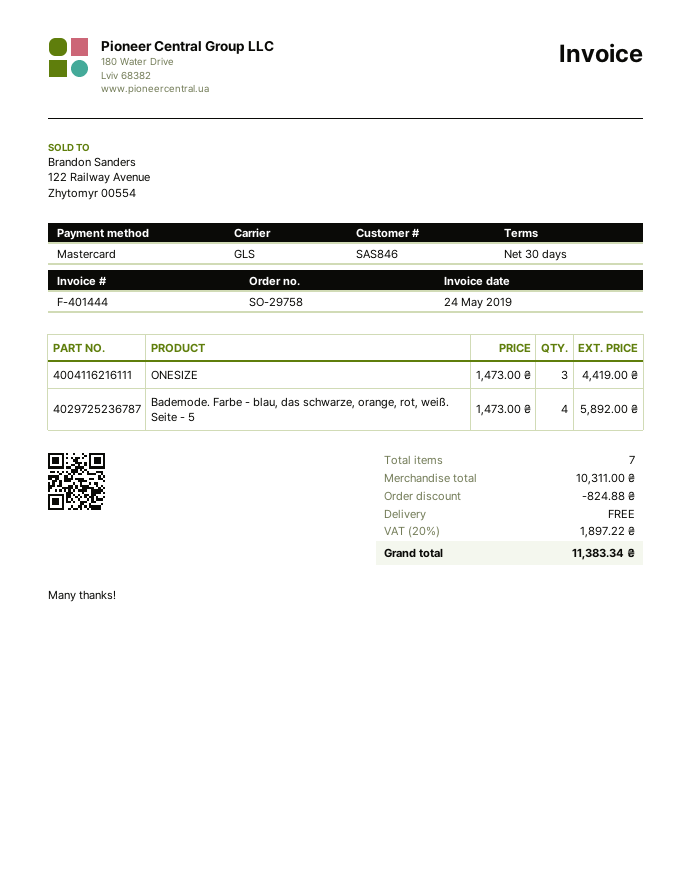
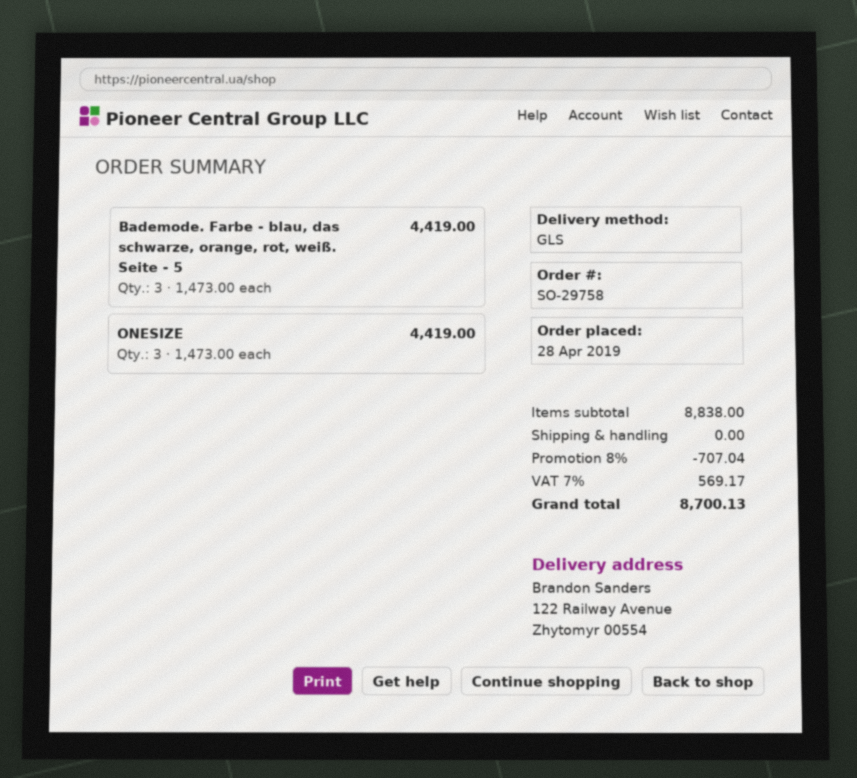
Bademode. Farbe - blau, das schwarze, orange, rot, weiß. Seite - 5: 4 x 1473.00 = 5892.00 -> 3 x 1473.00 = 4419.00
subtotal: 10311.00 -> 8838.00
discount: 824.88 -> 707.04
tax: 20% = 1897.22 -> 7% = 569.17
total: 11383.34 -> 8700.13

